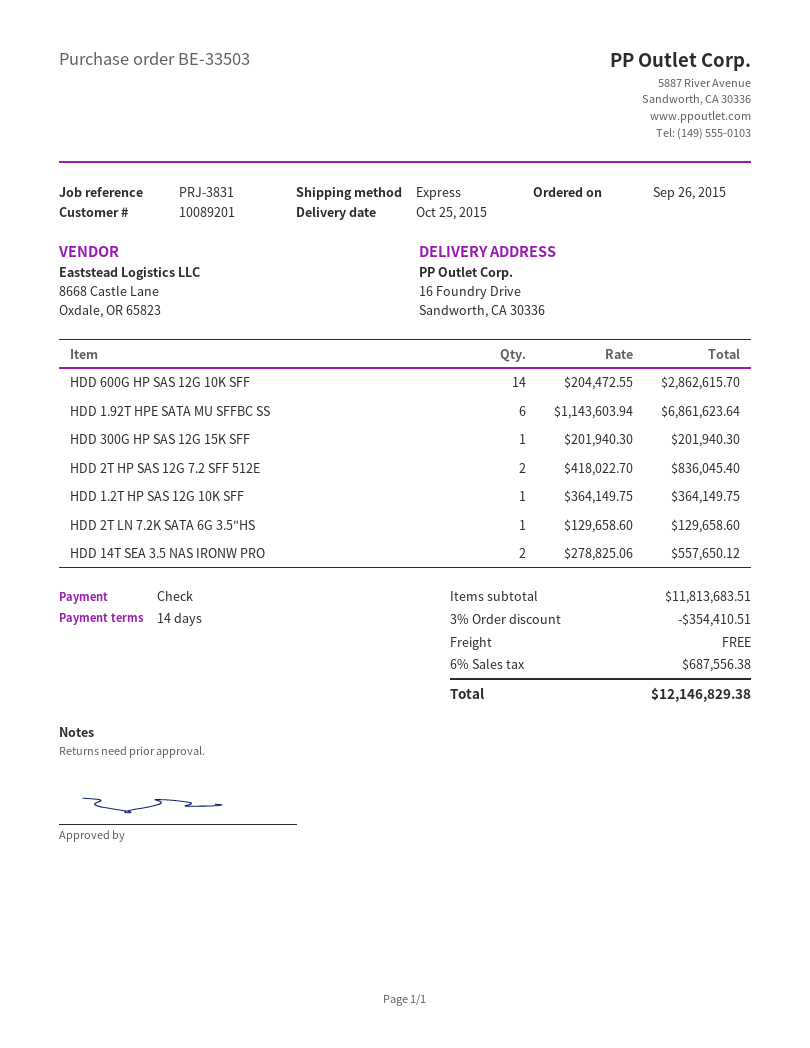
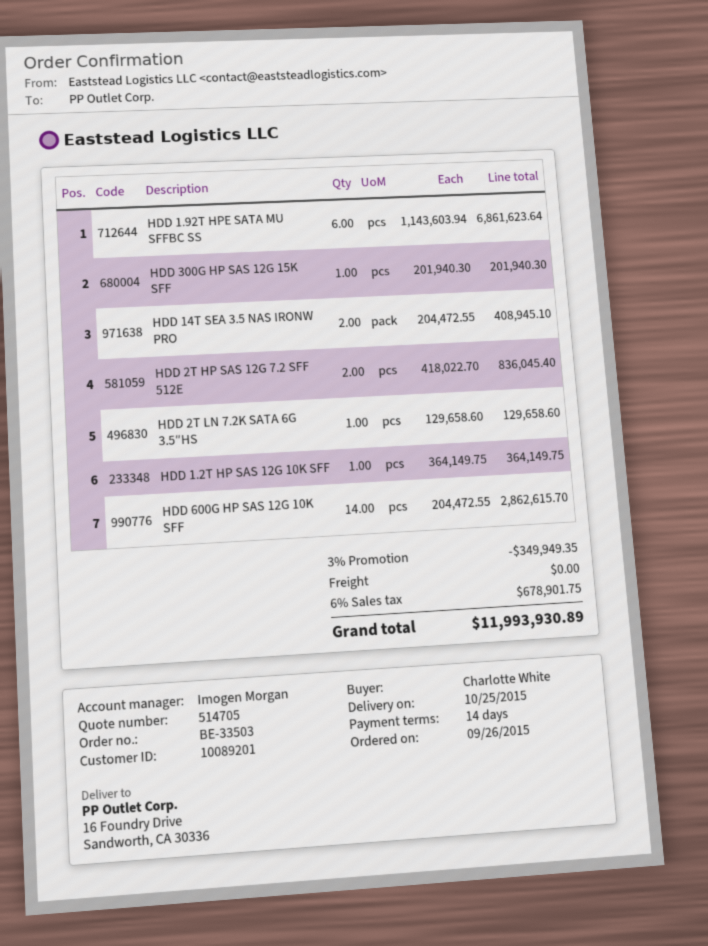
HDD 14T SEA 3.5 NAS IRONW PRO: 2 x 278825.06 = 557650.12 -> 2 x 204472.55 = 408945.10
discount: 3% = 354410.51 -> 3% = 349949.35
tax: 6% = 687556.38 -> 6% = 678901.75
total: 12146829.38 -> 11993930.89

